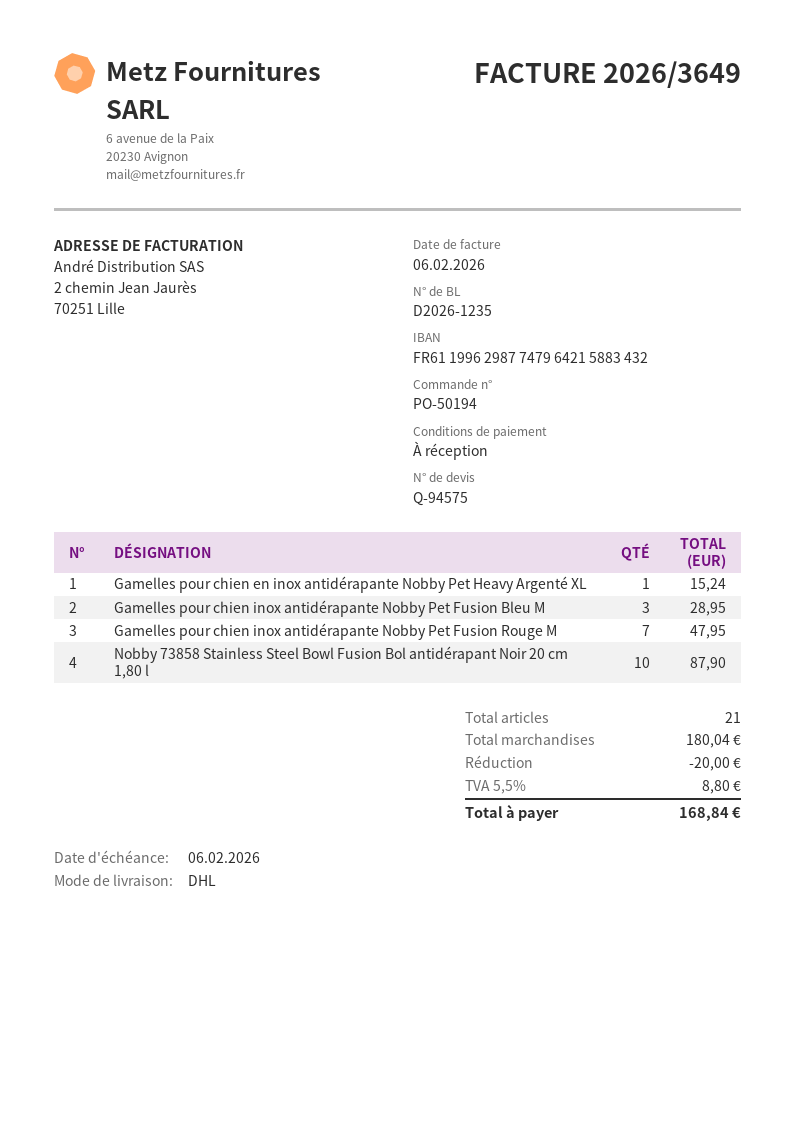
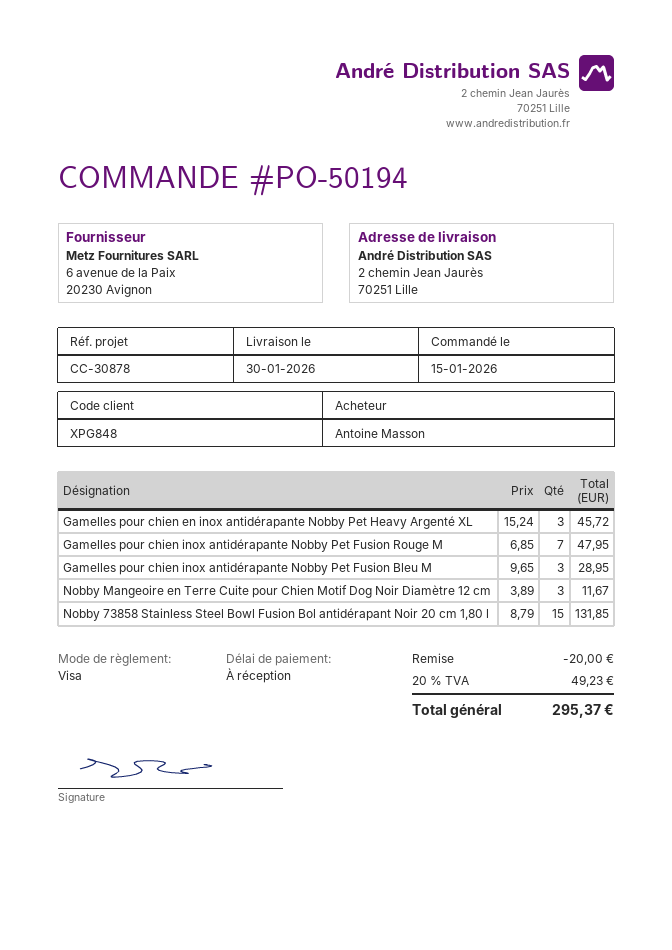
Gamelles pour chien en inox antidérapante Nobby Pet Heavy Argenté XL: 1 for 15.24 -> 3 for 45.72
Nobby 73858 Stainless Steel Bowl Fusion Bol antidérapant Noir 20 cm 1,80 l: 10 for 87.90 -> 15 for 131.85
Nobby Mangeoire en Terre Cuite pour Chien Motif Dog Noir Diamètre 12 cm: none -> 3 for 11.67
tax: 5.5% = 8.80 -> 20% = 49.23
total: 168.84 -> 295.37

